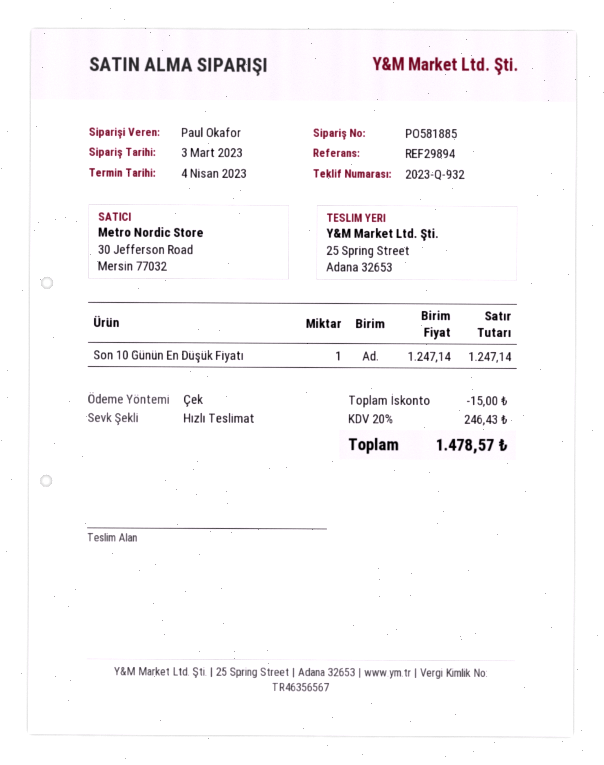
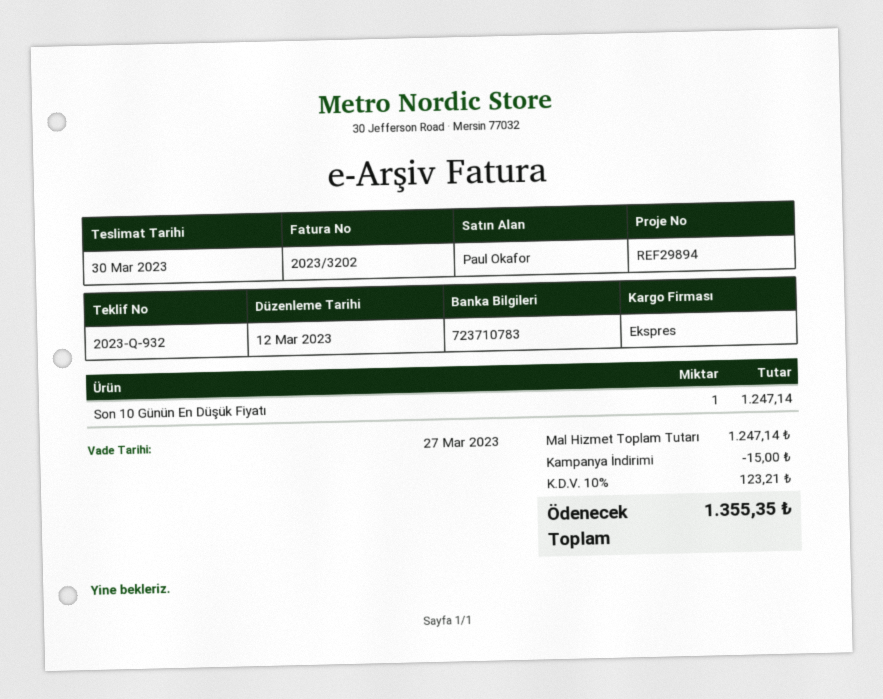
delivery date: 2023-04-04 -> 2023-03-30
tax: 20% = 246.43 -> 10% = 123.21
total: 1478.57 -> 1355.35

